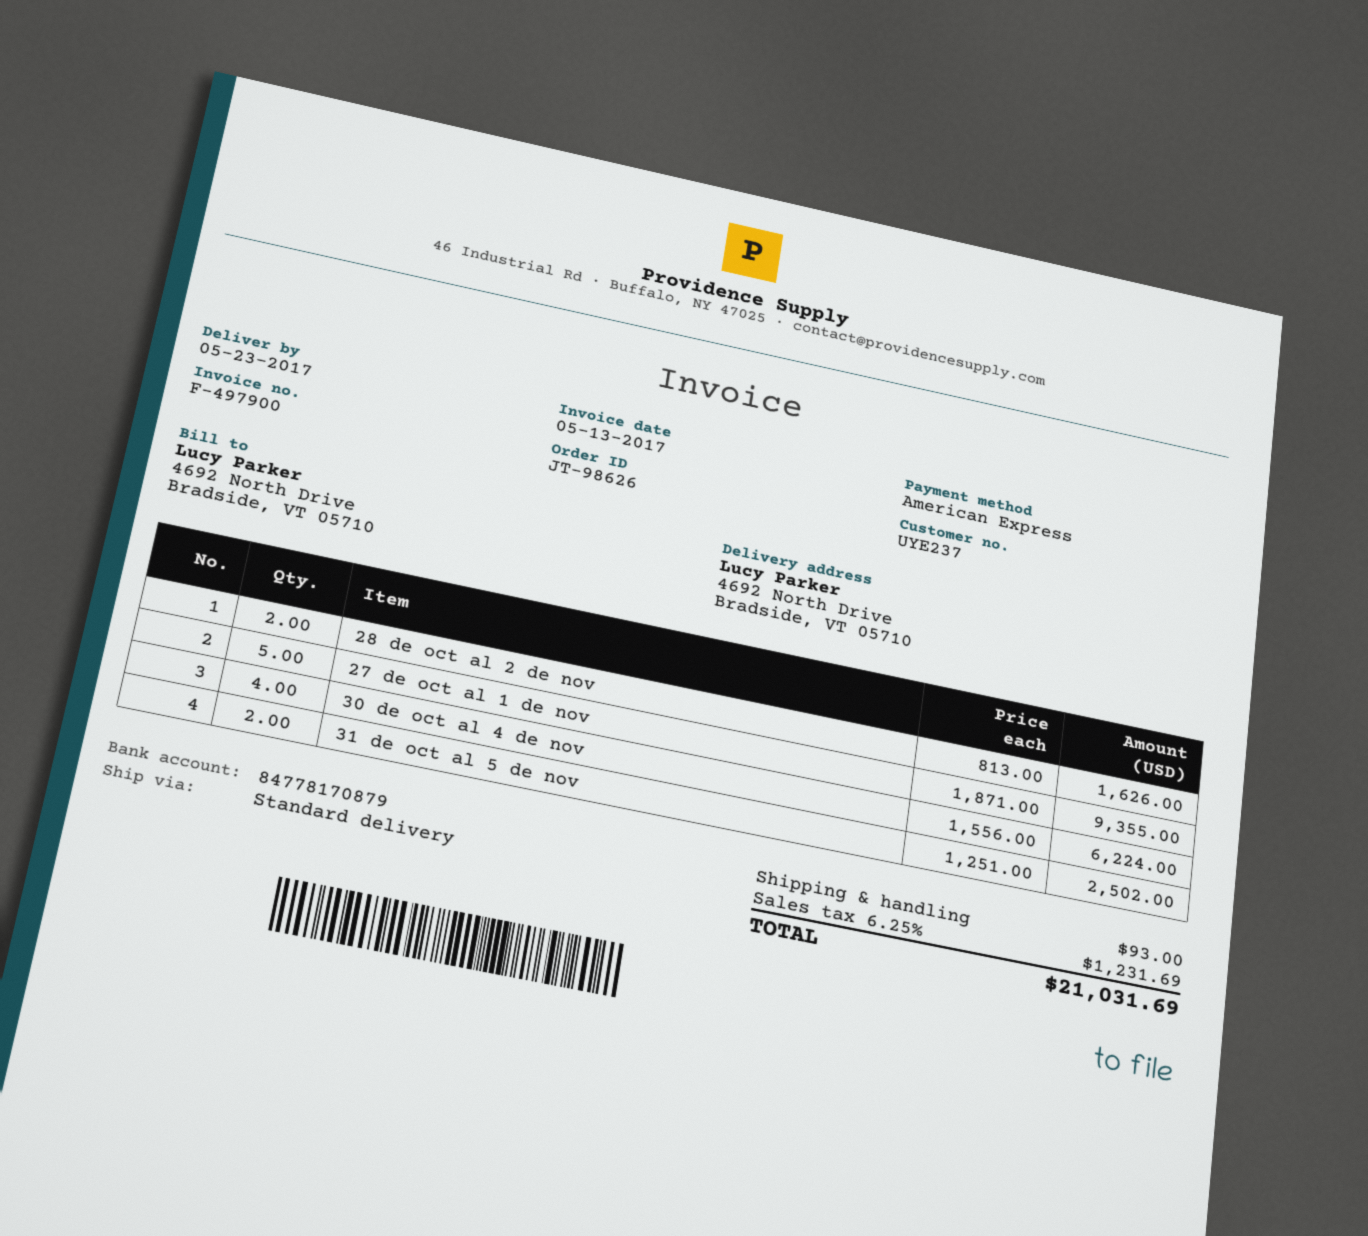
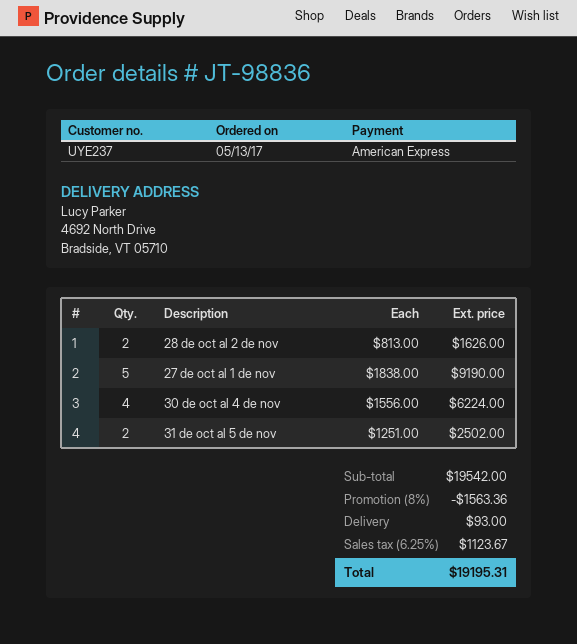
order number: JT-98626 -> JT-98836
27 de oct al 1 de nov: 5 x 1871.00 = 9355.00 -> 5 x 1838.00 = 9190.00
discount: none -> 8% = 1563.36
tax: 6.25% = 1231.69 -> 6.25% = 1123.67
total: 21031.69 -> 19195.31

